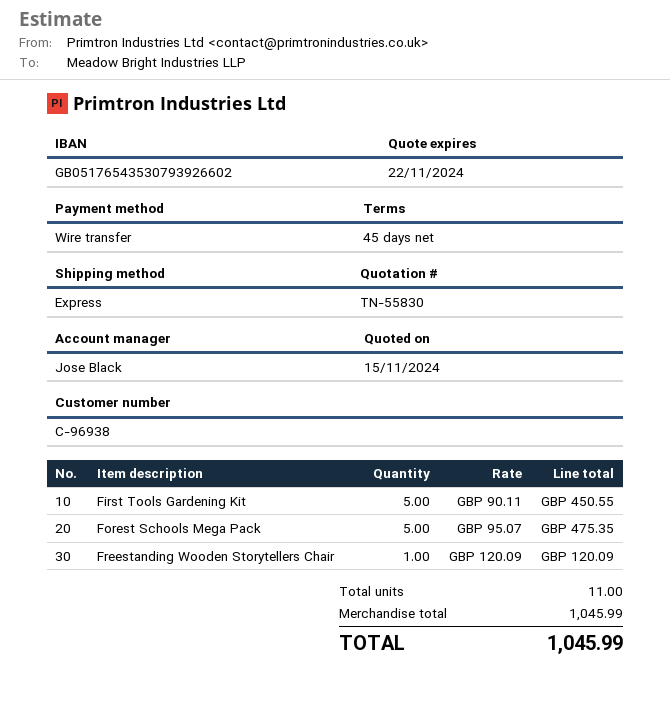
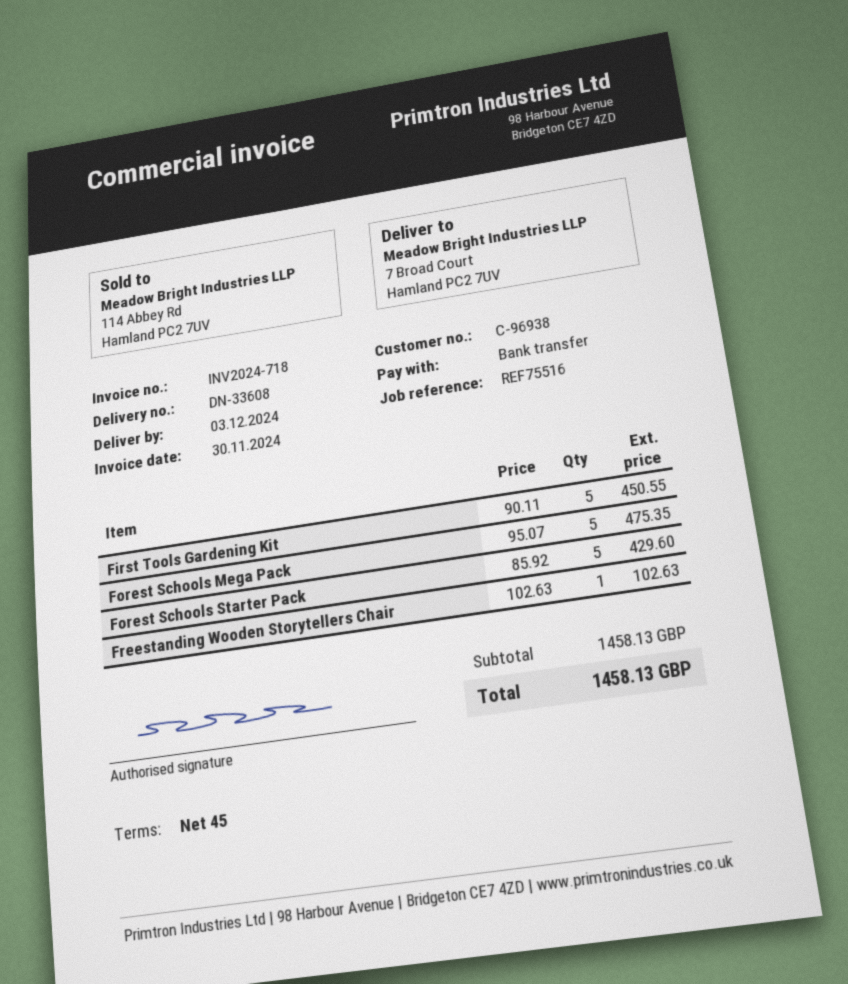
Freestanding Wooden Storytellers Chair: 1 x 120.09 = 120.09 -> 1 x 102.63 = 102.63
Forest Schools Starter Pack: none -> 5 x 85.92 = 429.60
subtotal: 1045.99 -> 1458.13
total: 1045.99 -> 1458.13

